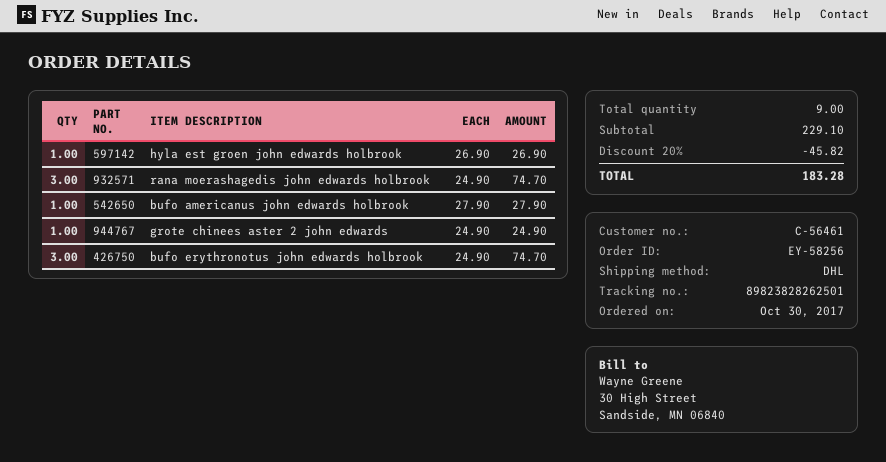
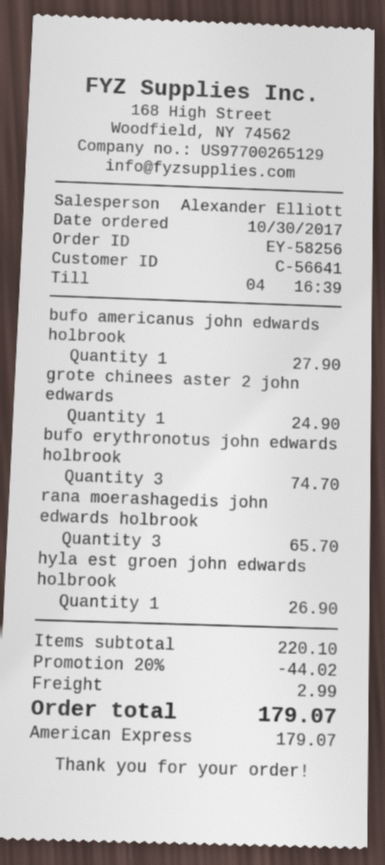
customer number: C-56461 -> C-56641
rana moerashagedis john edwards holbrook: 3 for 74.70 -> 3 for 65.70
subtotal: 229.10 -> 220.10
discount: 20% = 45.82 -> 20% = 44.02
shipping: none -> 2.99
total: 183.28 -> 179.07

